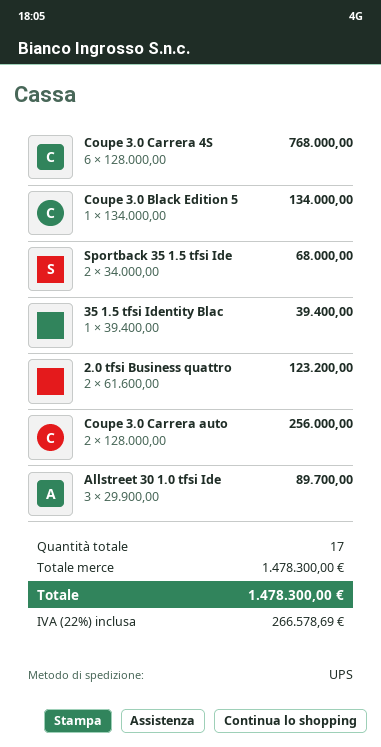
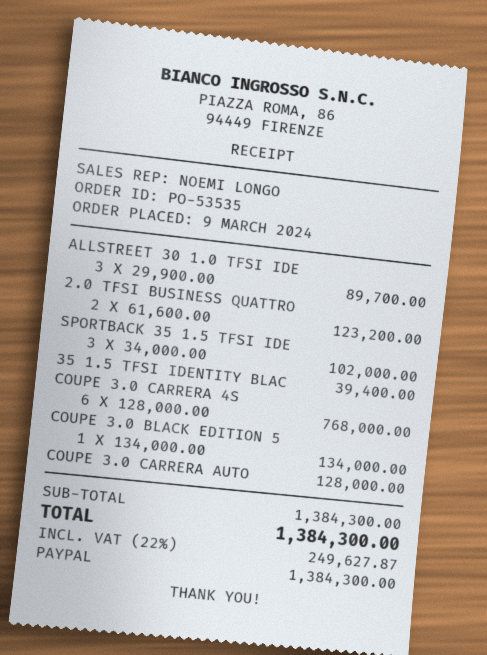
Sportback 35 1.5 tfsi Ide: 2 x 34000.00 = 68000.00 -> 3 x 34000.00 = 102000.00
Coupe 3.0 Carrera auto: 2 x 128000.00 = 256000.00 -> 1 x 128000.00 = 128000.00
subtotal: 1478300.00 -> 1384300.00
tax: 22% = 266578.69 -> 22% = 249627.87
total: 1478300.00 -> 1384300.00

